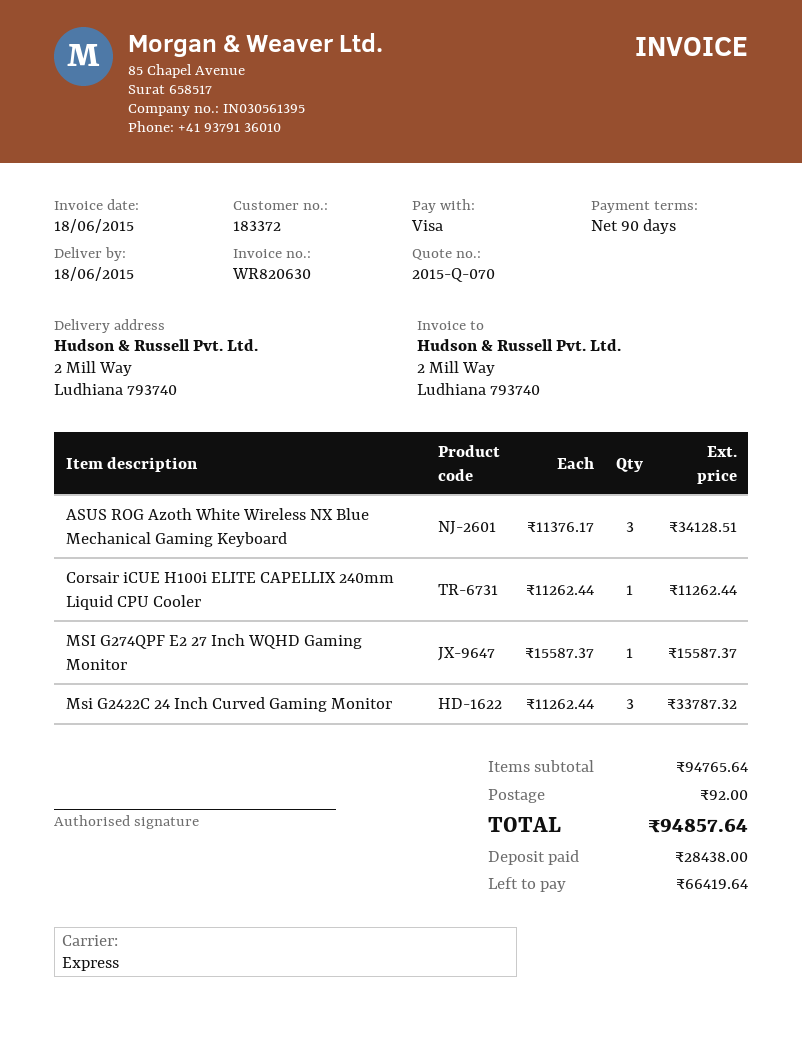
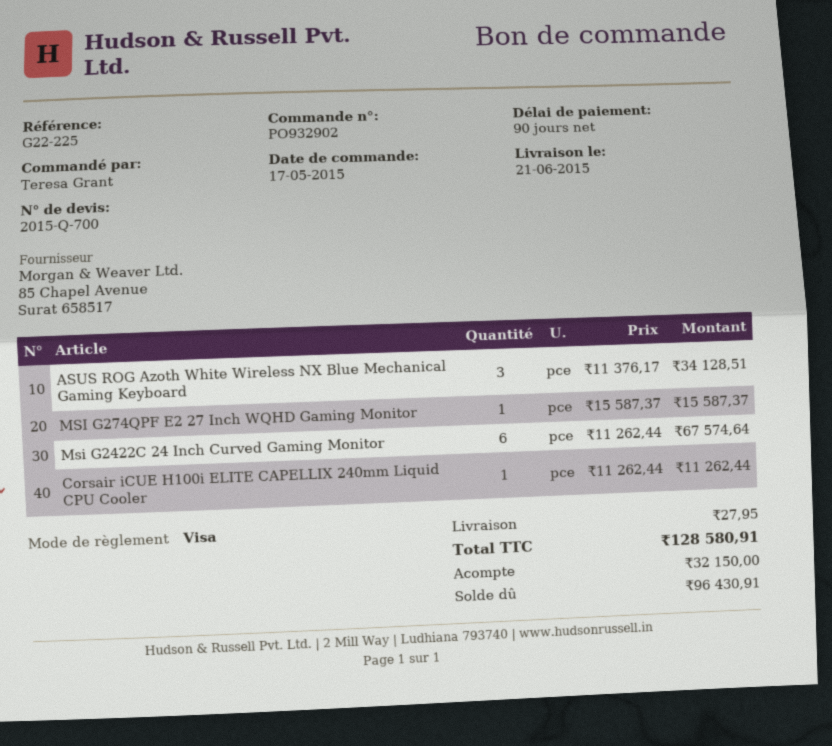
quote number: 2015-Q-070 -> 2015-Q-700
delivery date: 2015-06-18 -> 2015-06-21
Msi G2422C 24 Inch Curved Gaming Monitor: 3 x 11262.44 = 33787.32 -> 6 x 11262.44 = 67574.64
shipping: 92.00 -> 27.95
total: 94857.64 -> 128580.91
deposit: 28438.00 -> 32150.00
balance: 66419.64 -> 96430.91

